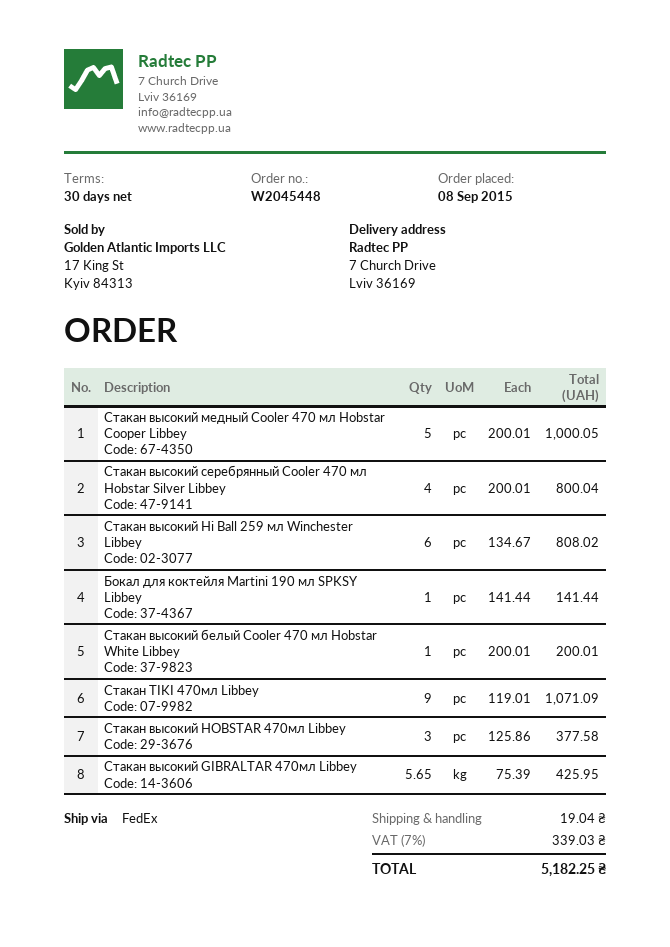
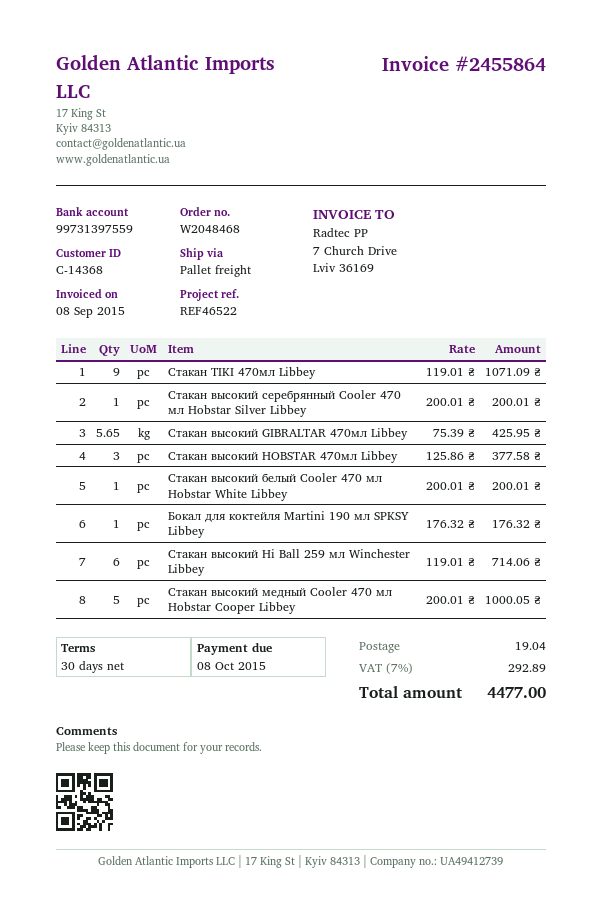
order number: W2045448 -> W2048468
shipping method: FedEx -> pallet freight
Стакан высокий серебрянный Cooler 470 мл Hobstar Silver Libbey: 4 x 200.01 = 800.04 -> 1 x 200.01 = 200.01
Стакан высокий Hi Ball 259 мл Winchester Libbey: 6 x 134.67 = 808.02 -> 6 x 119.01 = 714.06
Бокал для коктейля Martini 190 мл SPKSY Libbey: 1 x 141.44 = 141.44 -> 1 x 176.32 = 176.32
tax: 7% = 339.03 -> 7% = 292.89
total: 5182.25 -> 4477.00

